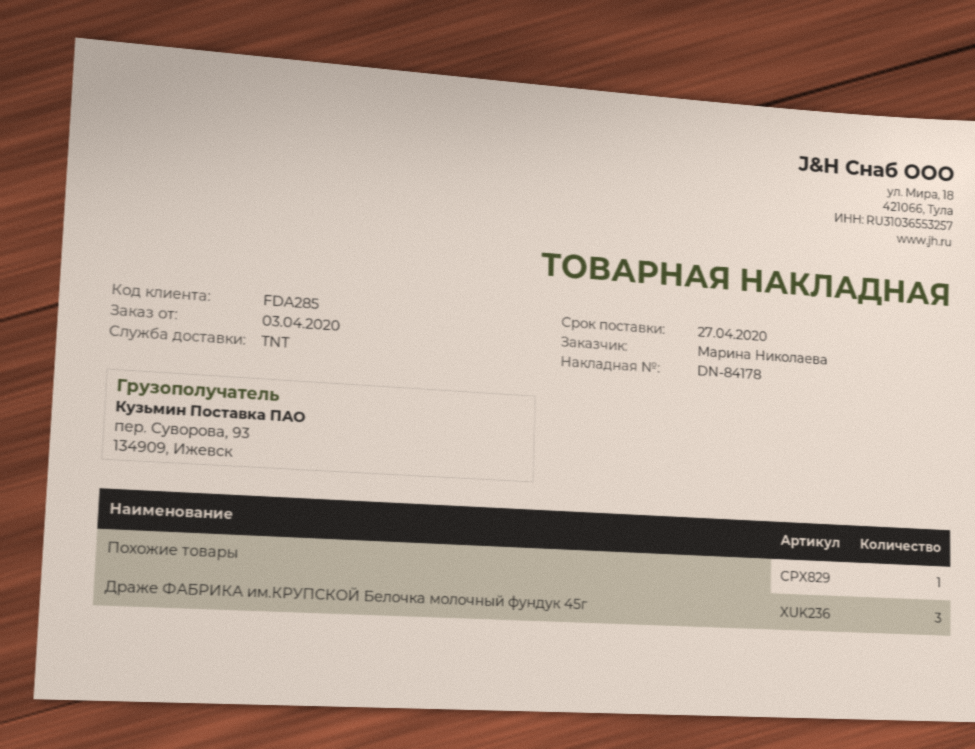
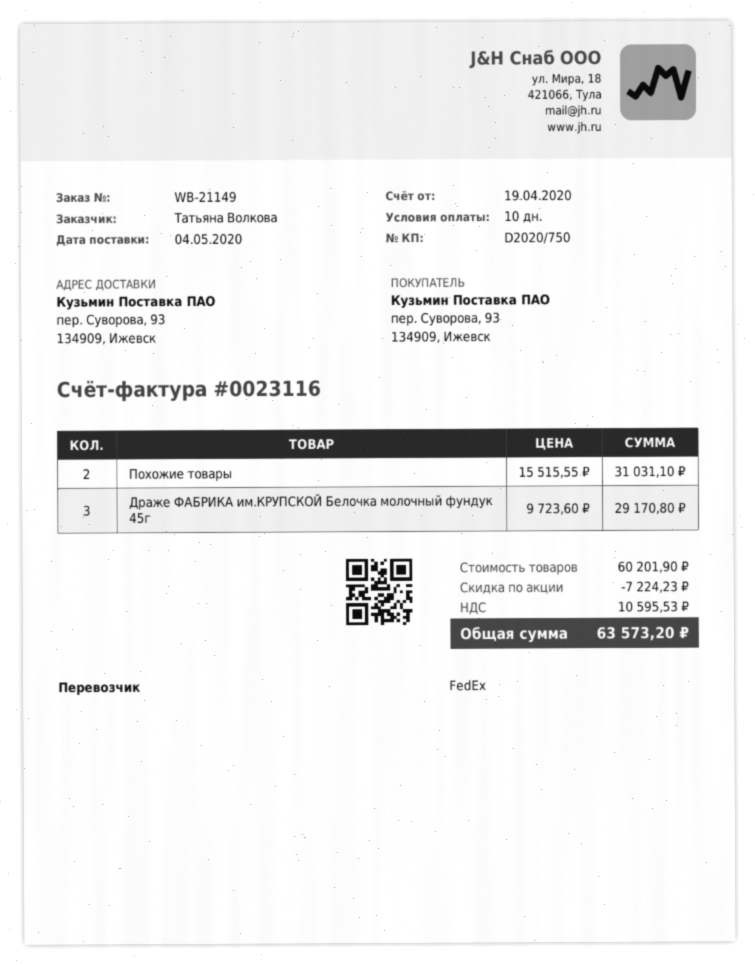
delivery date: 2020-04-27 -> 2020-05-04
ordered by: Марина Николаева -> Татьяна Волкова
shipping method: TNT -> FedEx
Похожие товары: 1 -> 2

